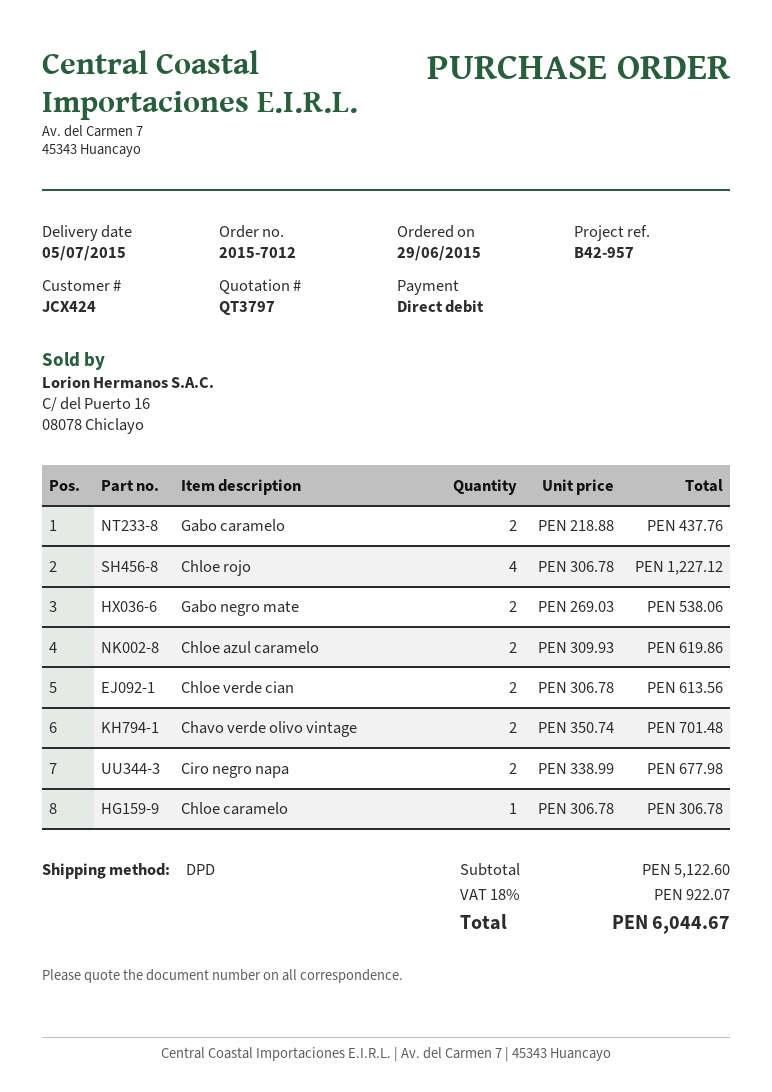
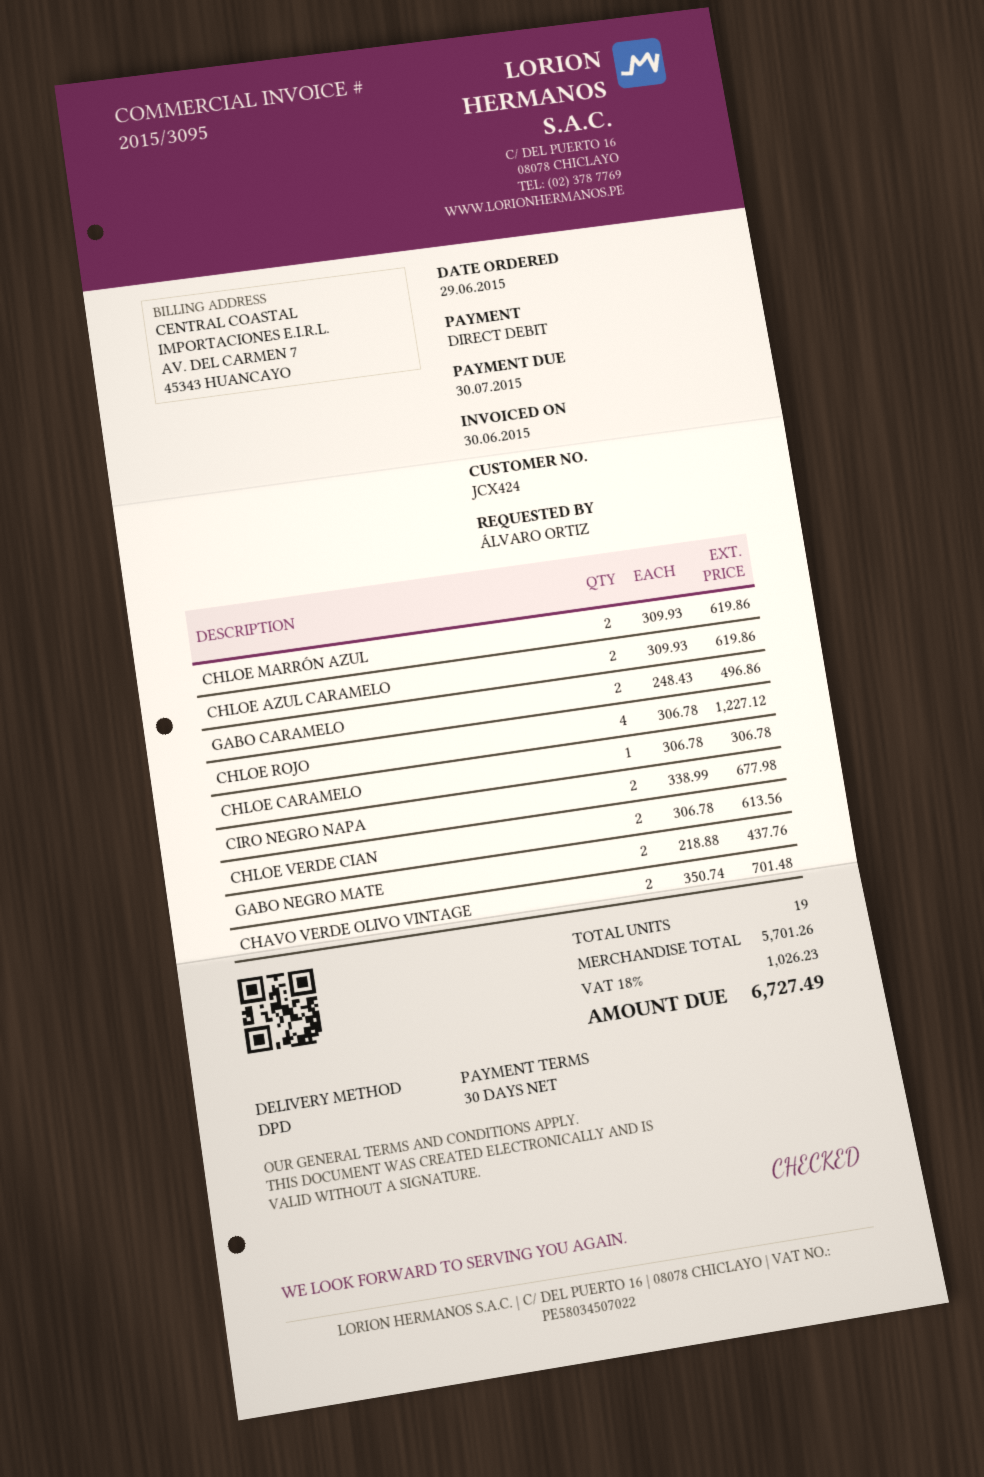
Gabo caramelo: 2 x 218.88 = 437.76 -> 2 x 248.43 = 496.86
Gabo negro mate: 2 x 269.03 = 538.06 -> 2 x 218.88 = 437.76
CHLOE MARRÓN AZUL: none -> 2 x 309.93 = 619.86
subtotal: 5122.60 -> 5701.26
tax: 18% = 922.07 -> 18% = 1026.23
total: 6044.67 -> 6727.49

